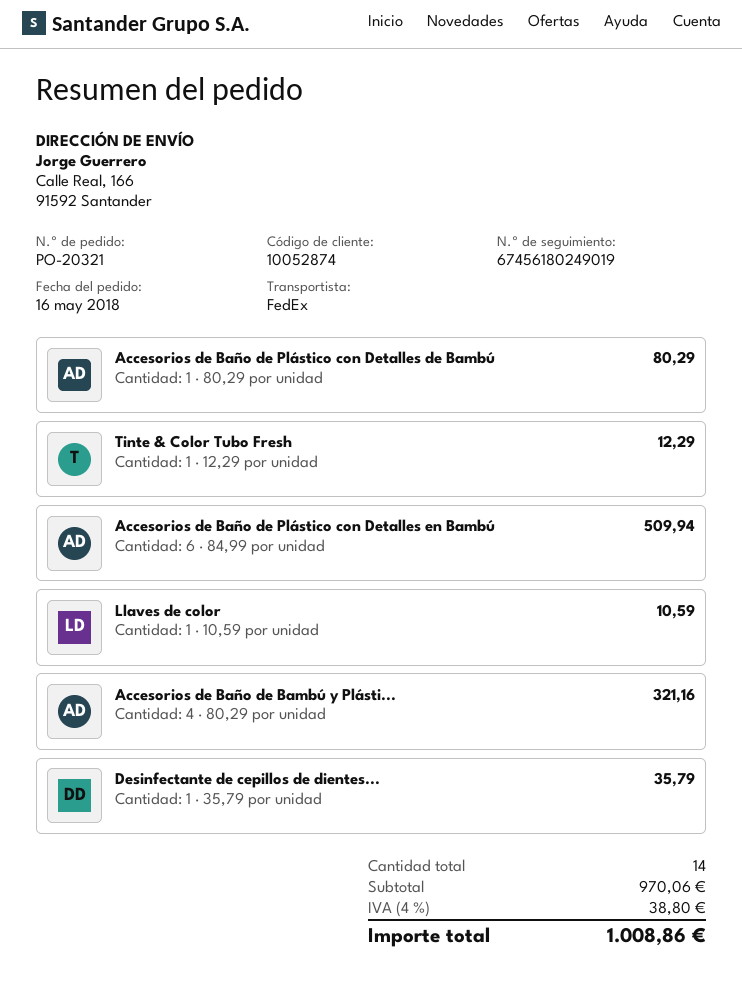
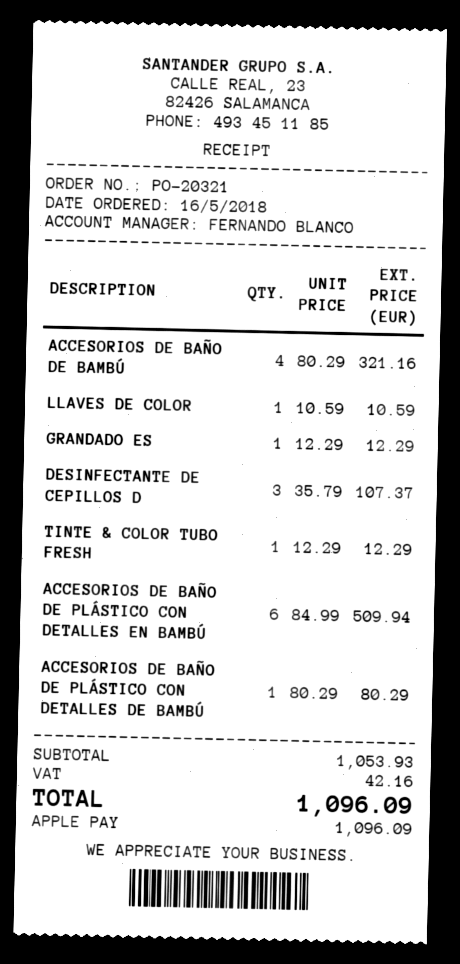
Desinfectante de cepillos de dientes...: 1 x 35.79 = 35.79 -> 3 x 35.79 = 107.37
GRANDADO ES: none -> 1 x 12.29 = 12.29
subtotal: 970.06 -> 1053.93
tax: 38.80 -> 42.16
total: 1008.86 -> 1096.09

